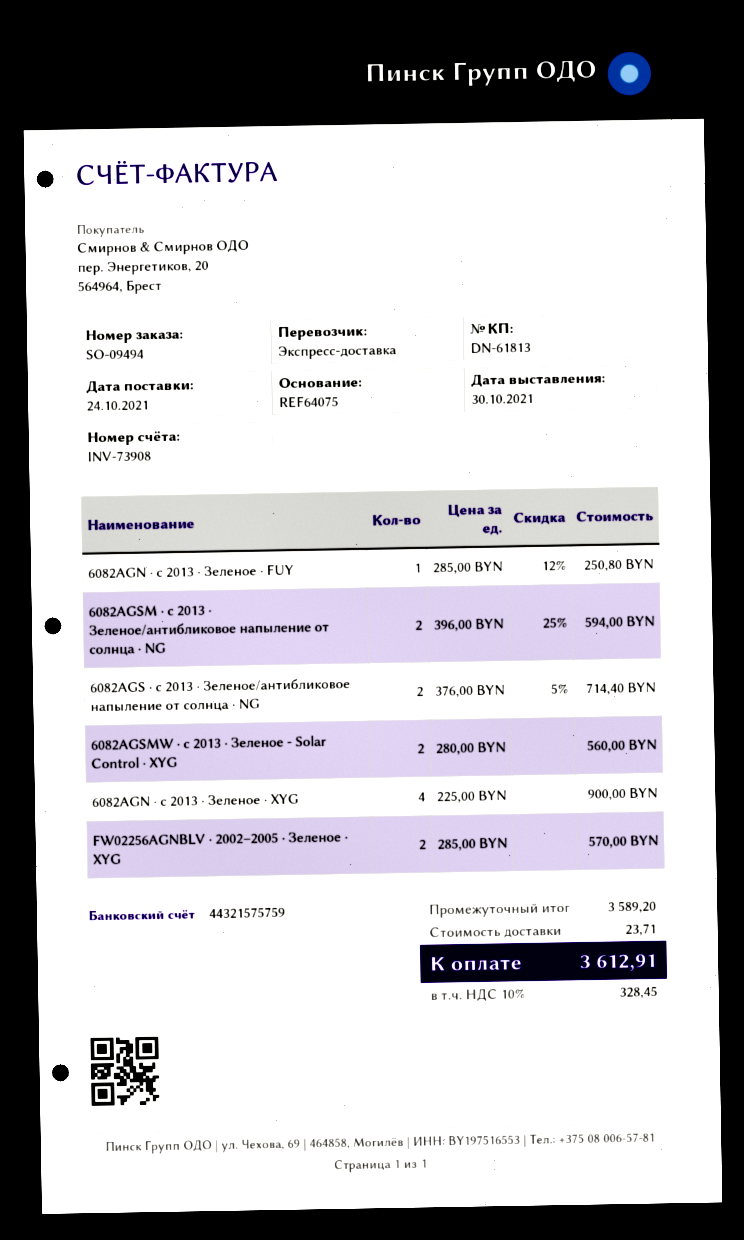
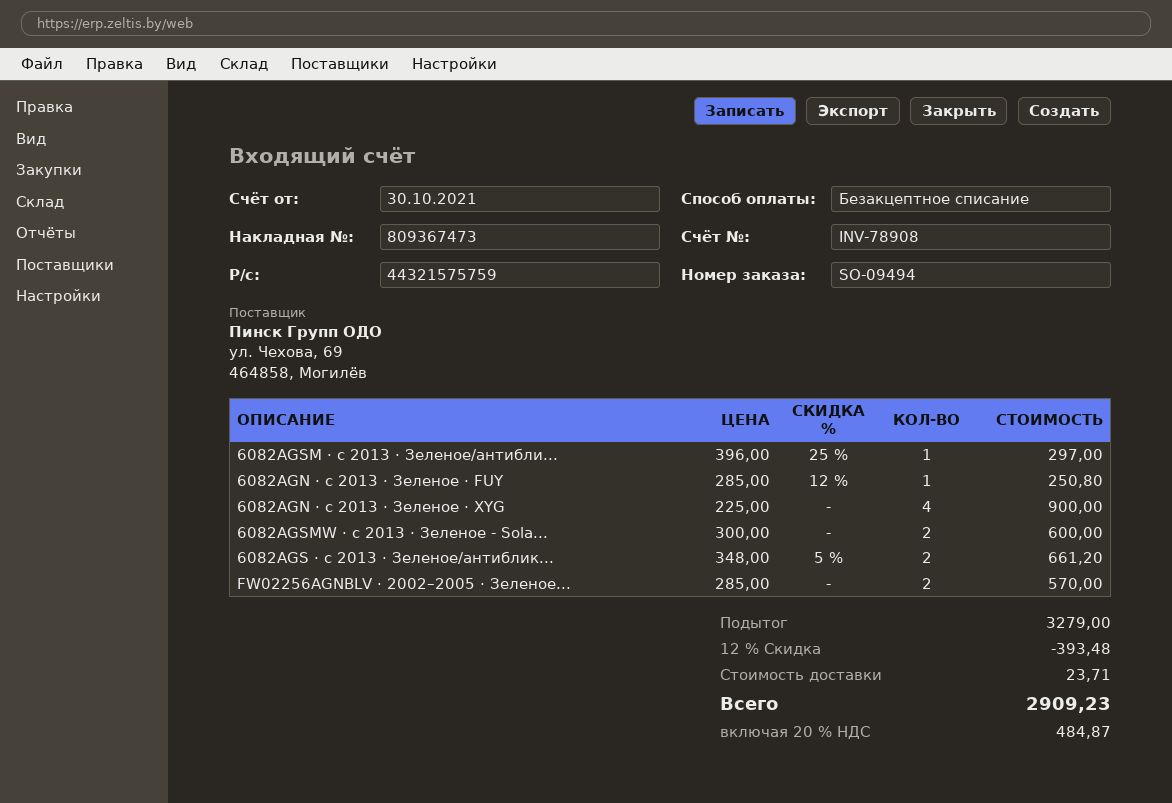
invoice number: INV-73908 -> INV-78908
6082AGSM · с 2013 · Зеленое/антибликовое напыление от солнца · NG: 2 x 396.00 - 25% = 594.00 -> 1 x 396.00 - 25% = 297.00
6082AGS · с 2013 · Зеленое/антибликовое напыление от солнца · NG: 2 x 376.00 - 5% = 714.40 -> 2 x 348.00 - 5% = 661.20
6082AGSMW · с 2013 · Зеленое - Solar Control · XYG: 2 x 280.00 = 560.00 -> 2 x 300.00 = 600.00
subtotal: 3589.20 -> 3279.00
discount: none -> 12% = 393.48
tax: 10% = 328.45 -> 20% = 484.87
total: 3612.91 -> 2909.23

